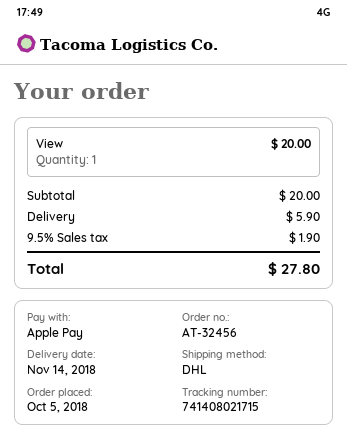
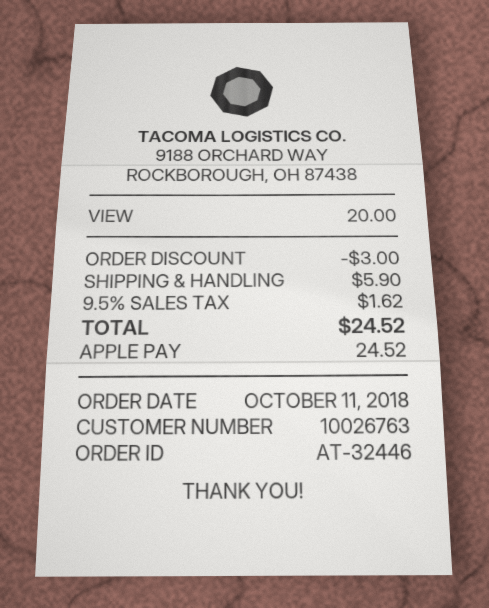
order number: AT-32456 -> AT-32446
order date: 2018-10-05 -> 2018-10-11
discount: none -> 3.00
tax: 9.5% = 1.90 -> 9.5% = 1.62
total: 27.80 -> 24.52

